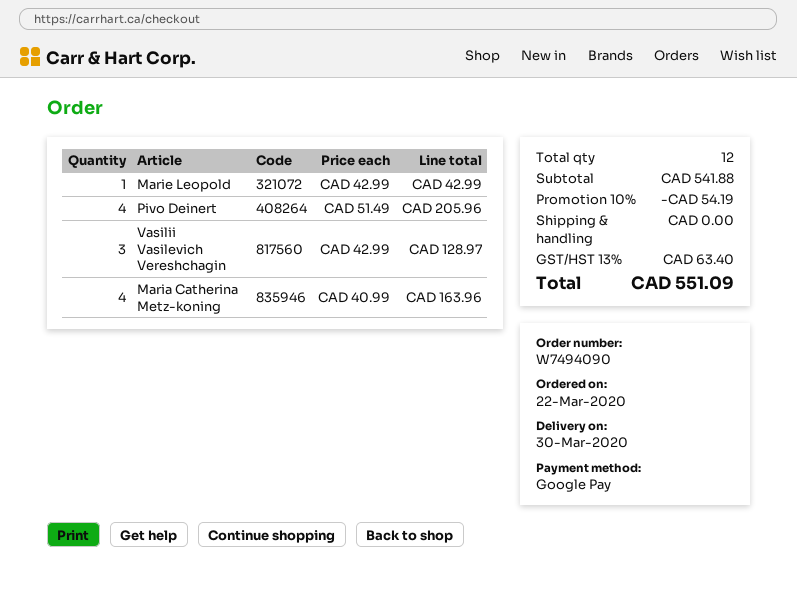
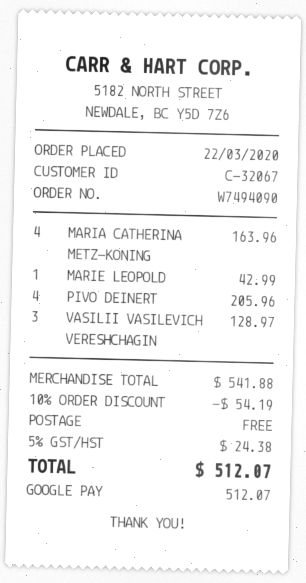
tax: 13% = 63.40 -> 5% = 24.38
total: 551.09 -> 512.07

